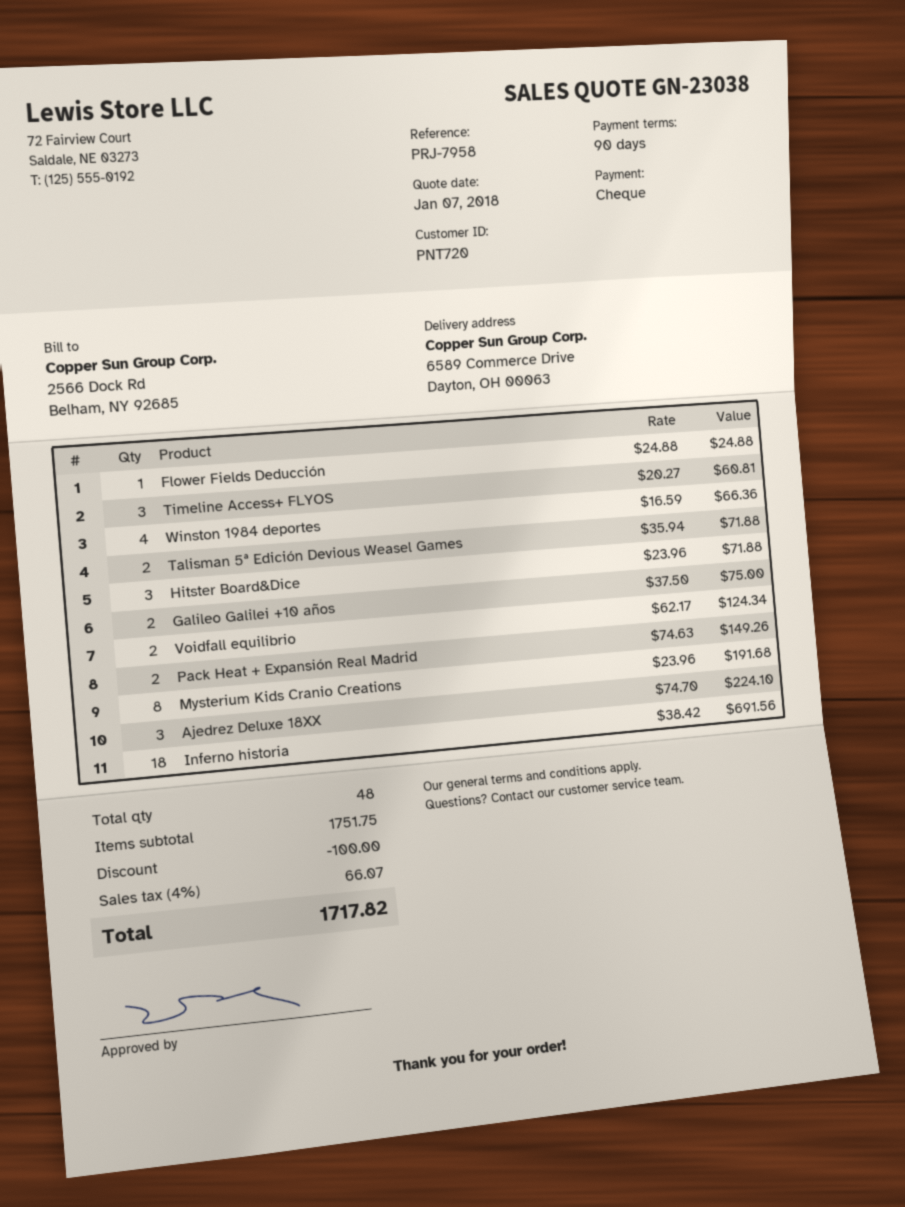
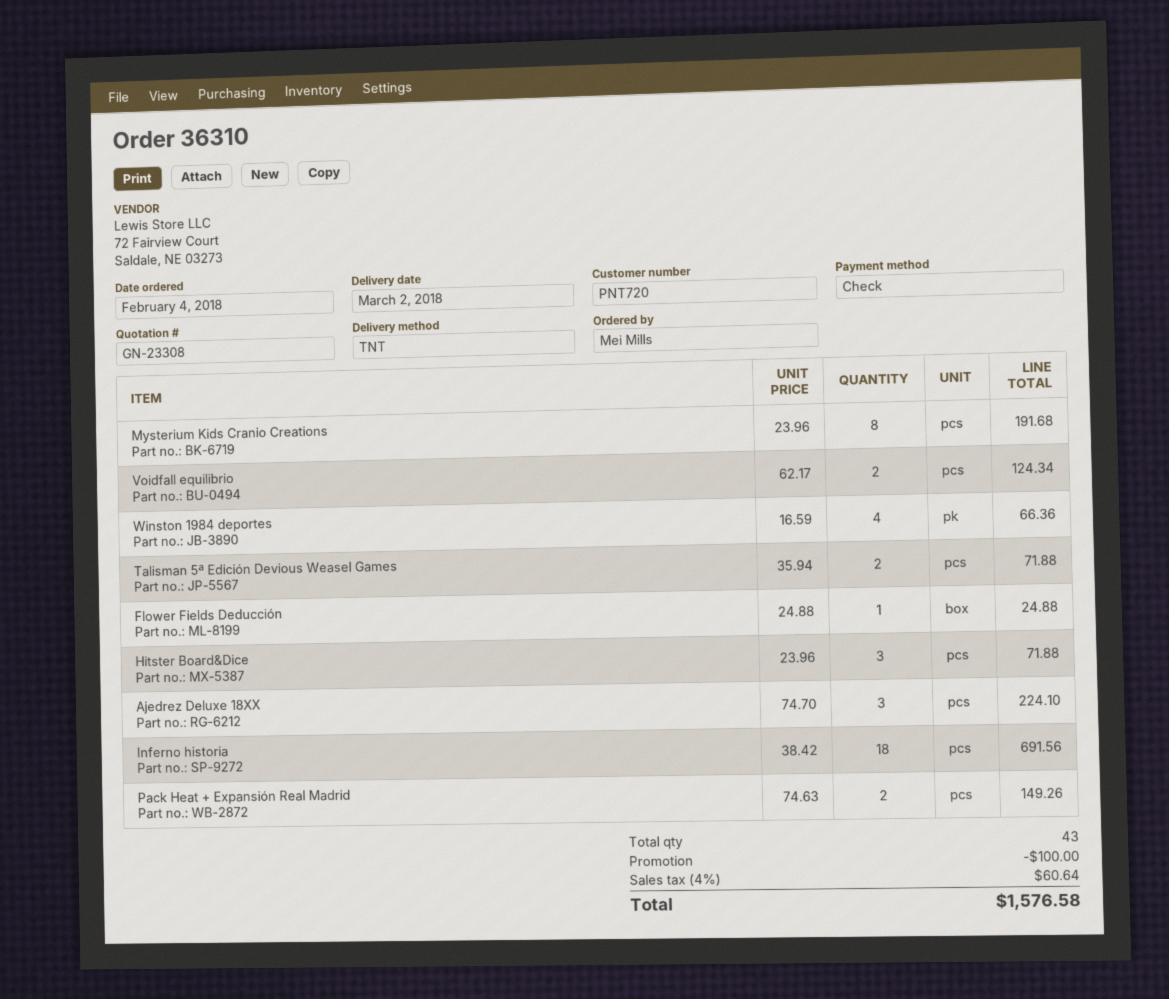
quote number: GN-23038 -> GN-23308
Timeline Access+ FLYOS: 3 x 20.27 = 60.81 -> none
Galileo Galilei +10 años: 2 x 37.50 = 75.00 -> none
total quantity: 48 -> 43
tax: 4% = 66.07 -> 4% = 60.64
total: 1717.82 -> 1576.58

